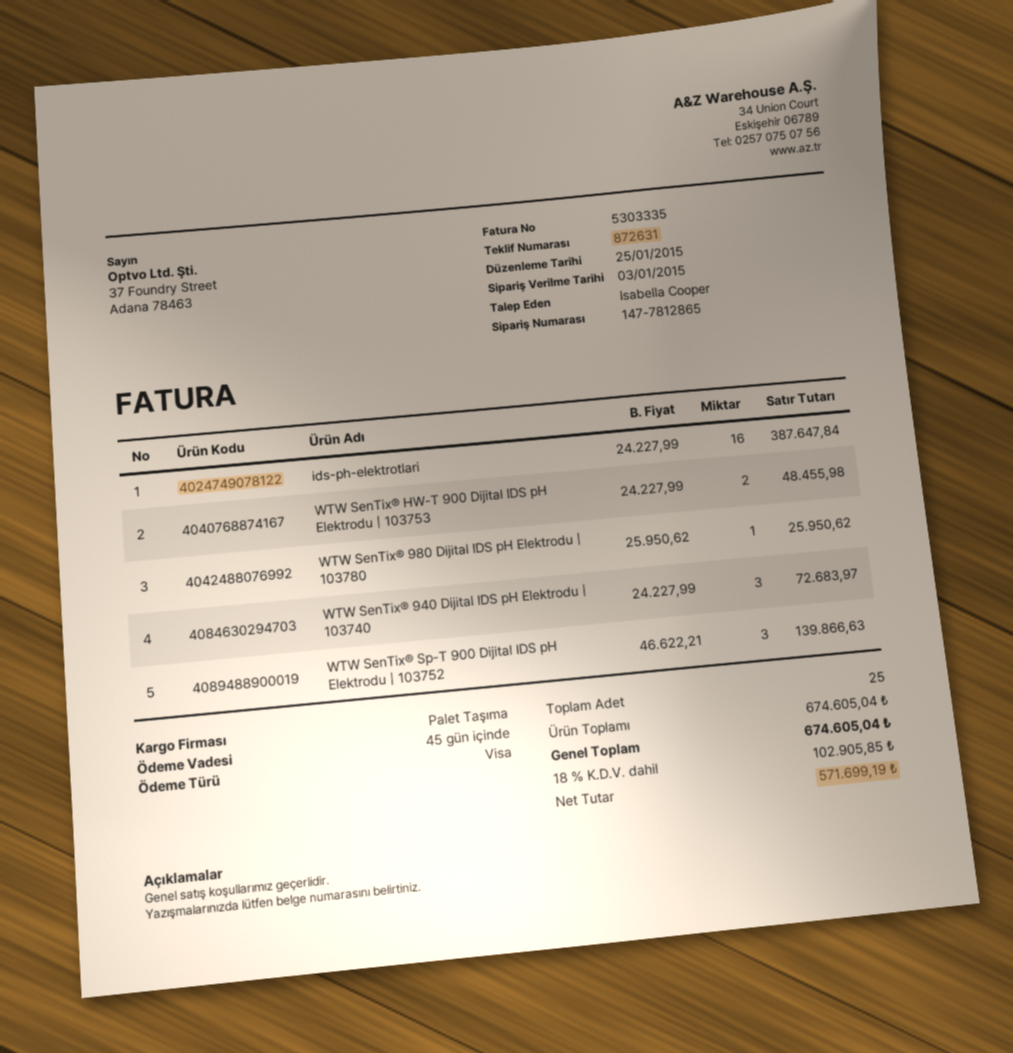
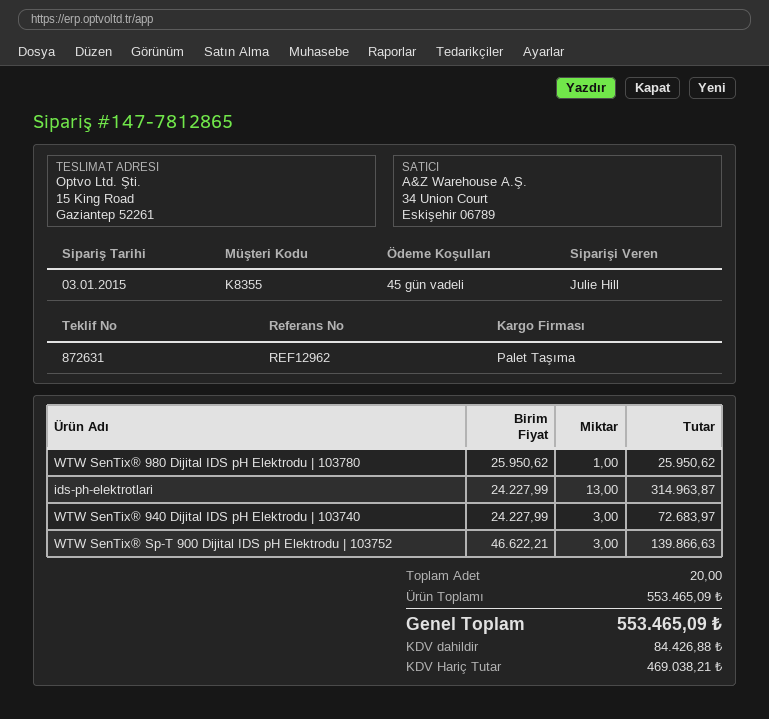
ordered by: Isabella Cooper -> Julie Hill
ids-ph-elektrotlari: 16 x 24227.99 = 387647.84 -> 13 x 24227.99 = 314963.87
WTW SenTix® HW-T 900 Dijital IDS pH Elektrodu | 103753: 2 x 24227.99 = 48455.98 -> none
total quantity: 25 -> 20
subtotal: 674605.04 -> 553465.09
net: 571699.19 -> 469038.21
tax: 102905.85 -> 84426.88
total: 674605.04 -> 553465.09

